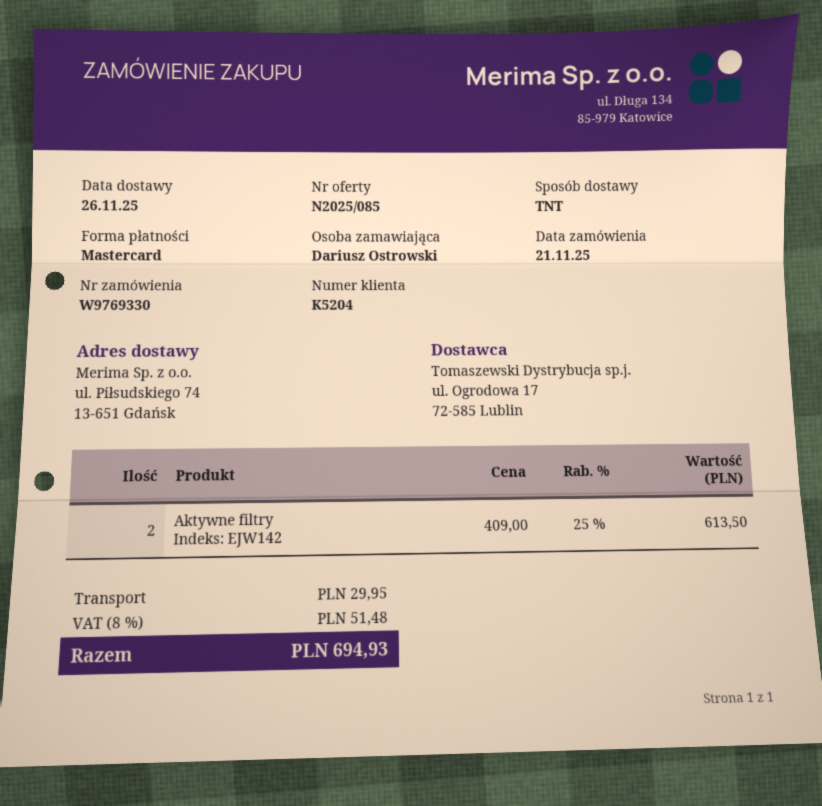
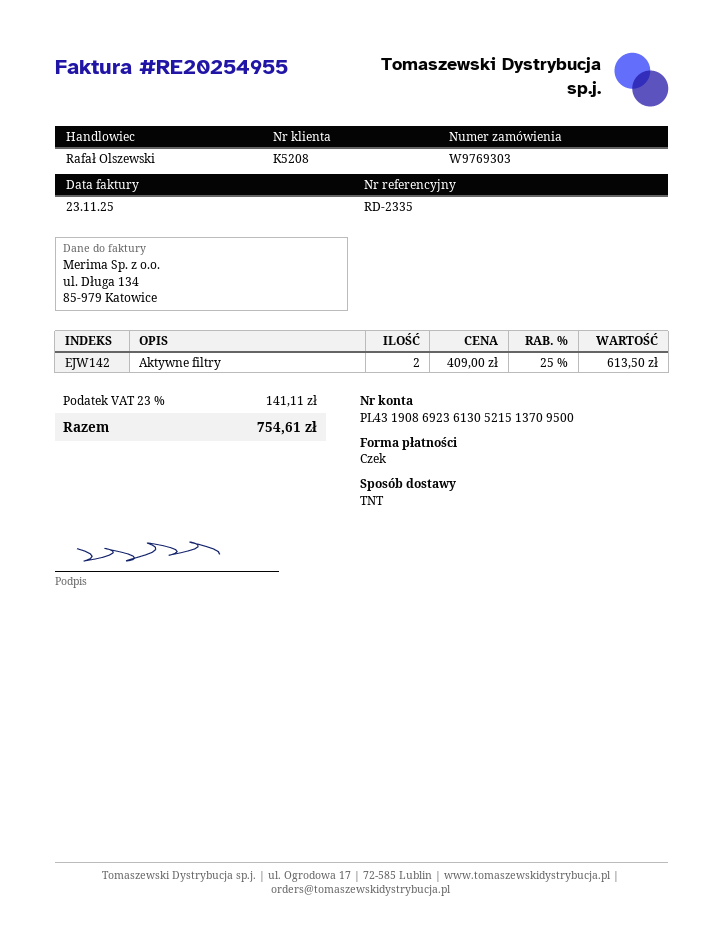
order number: W9769330 -> W9769303
customer number: K5204 -> K5208
payment method: Mastercard -> cheque
shipping: 29.95 -> none
tax: 8% = 51.48 -> 23% = 141.11
total: 694.93 -> 754.61

